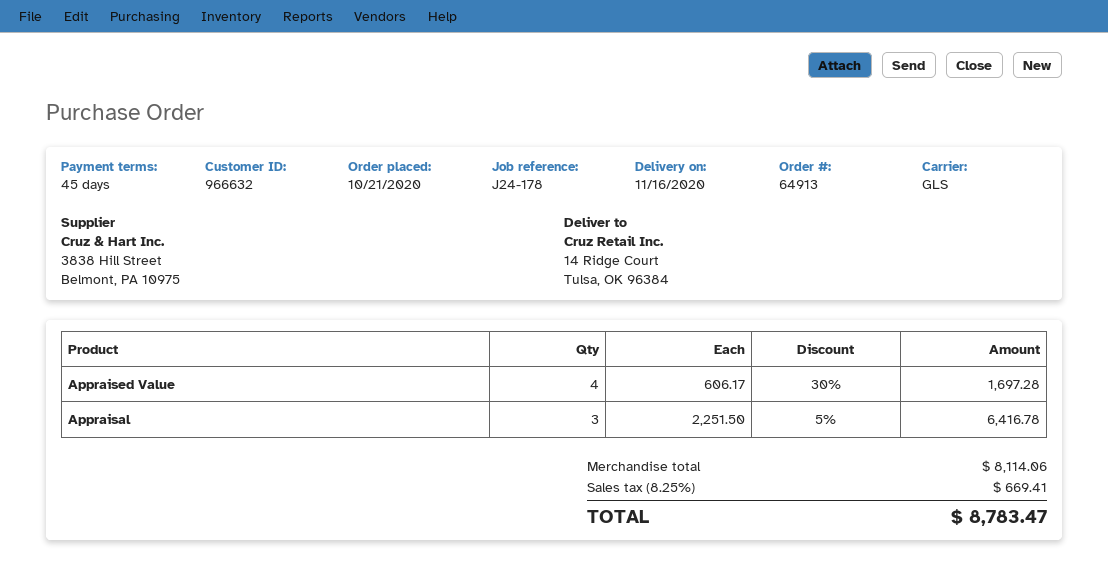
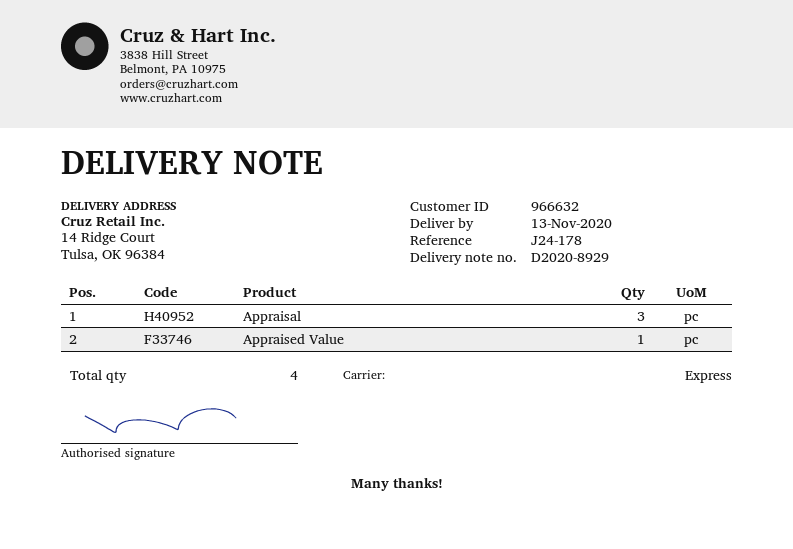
delivery date: 2020-11-16 -> 2020-11-13
shipping method: GLS -> express
Appraised Value: 4 -> 1

